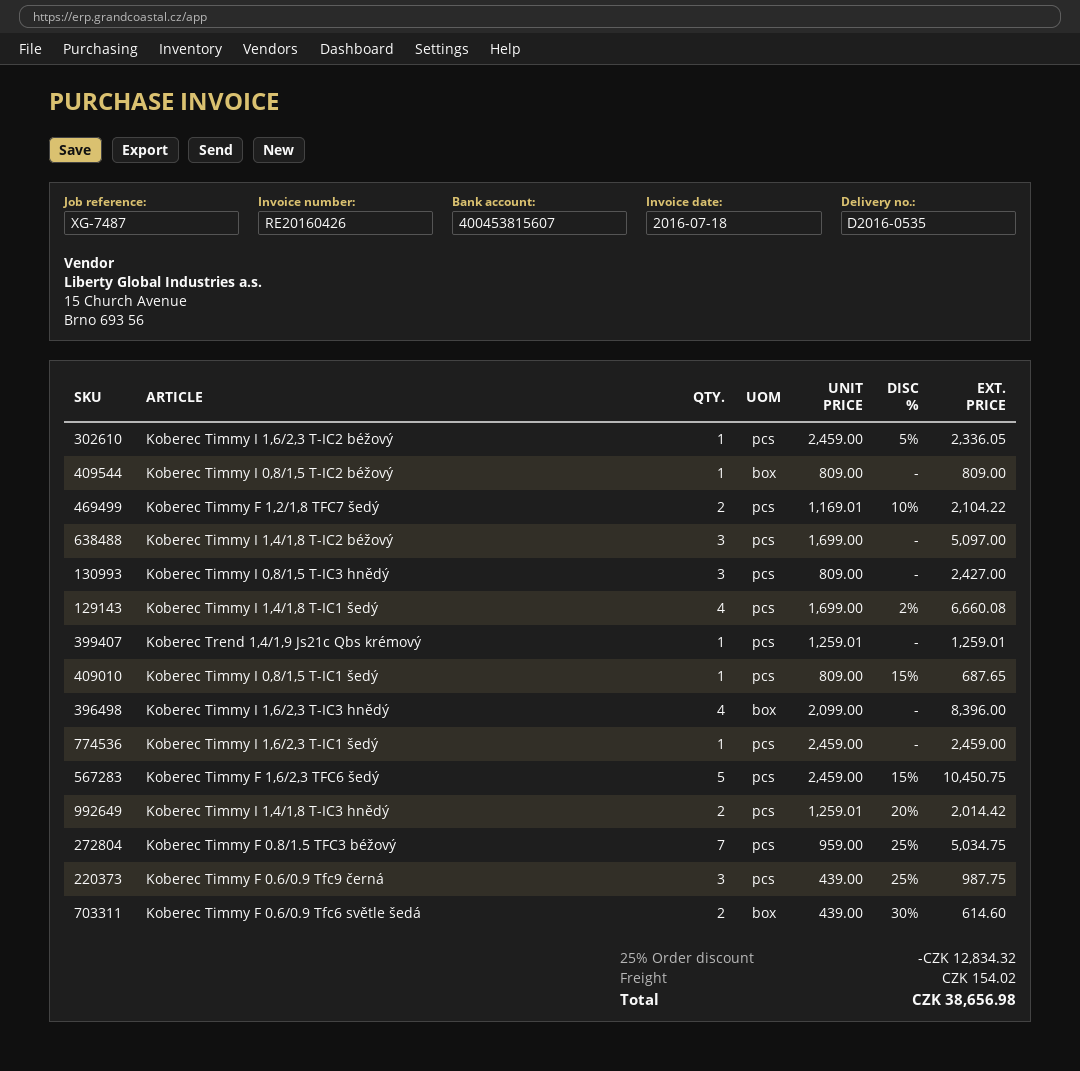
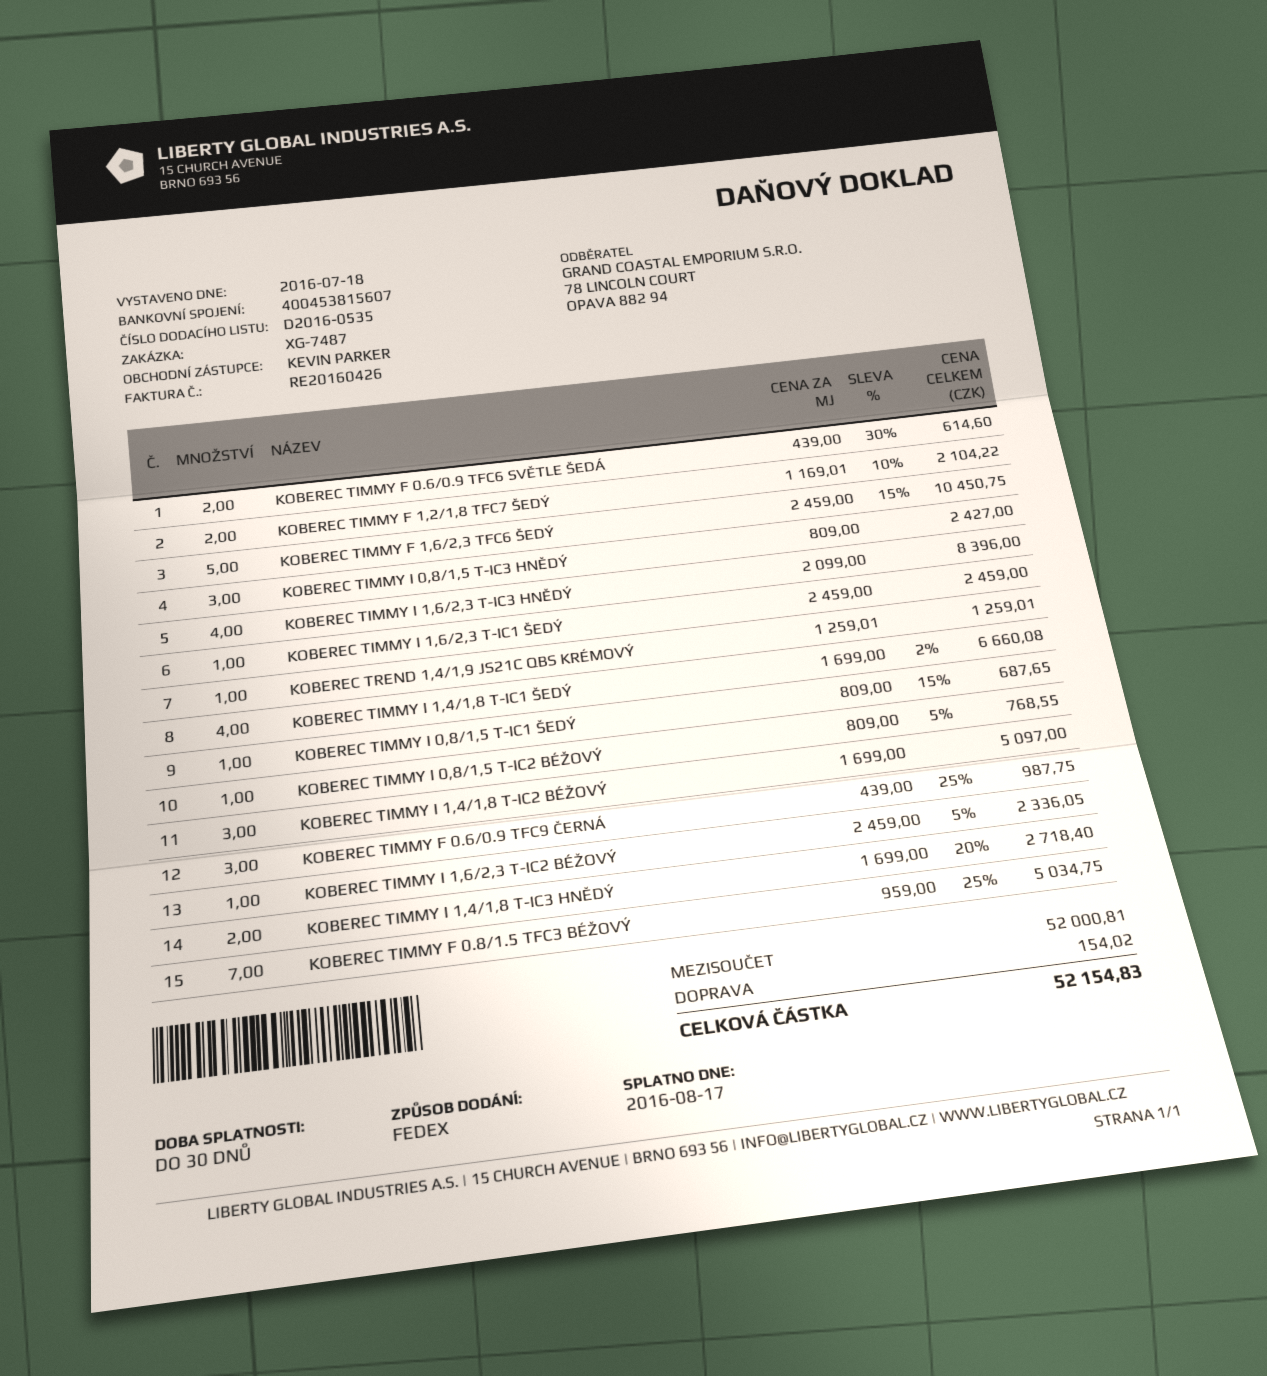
Koberec Timmy I 0,8/1,5 T-IC2 béžový: 1 x 809.00 = 809.00 -> 1 x 809.00 - 5% = 768.55
Koberec Timmy I 1,4/1,8 T-IC3 hnědý: 2 x 1259.01 - 20% = 2014.42 -> 2 x 1699.00 - 20% = 2718.40
discount: 25% = 12834.32 -> none
total: 38656.98 -> 52154.83

